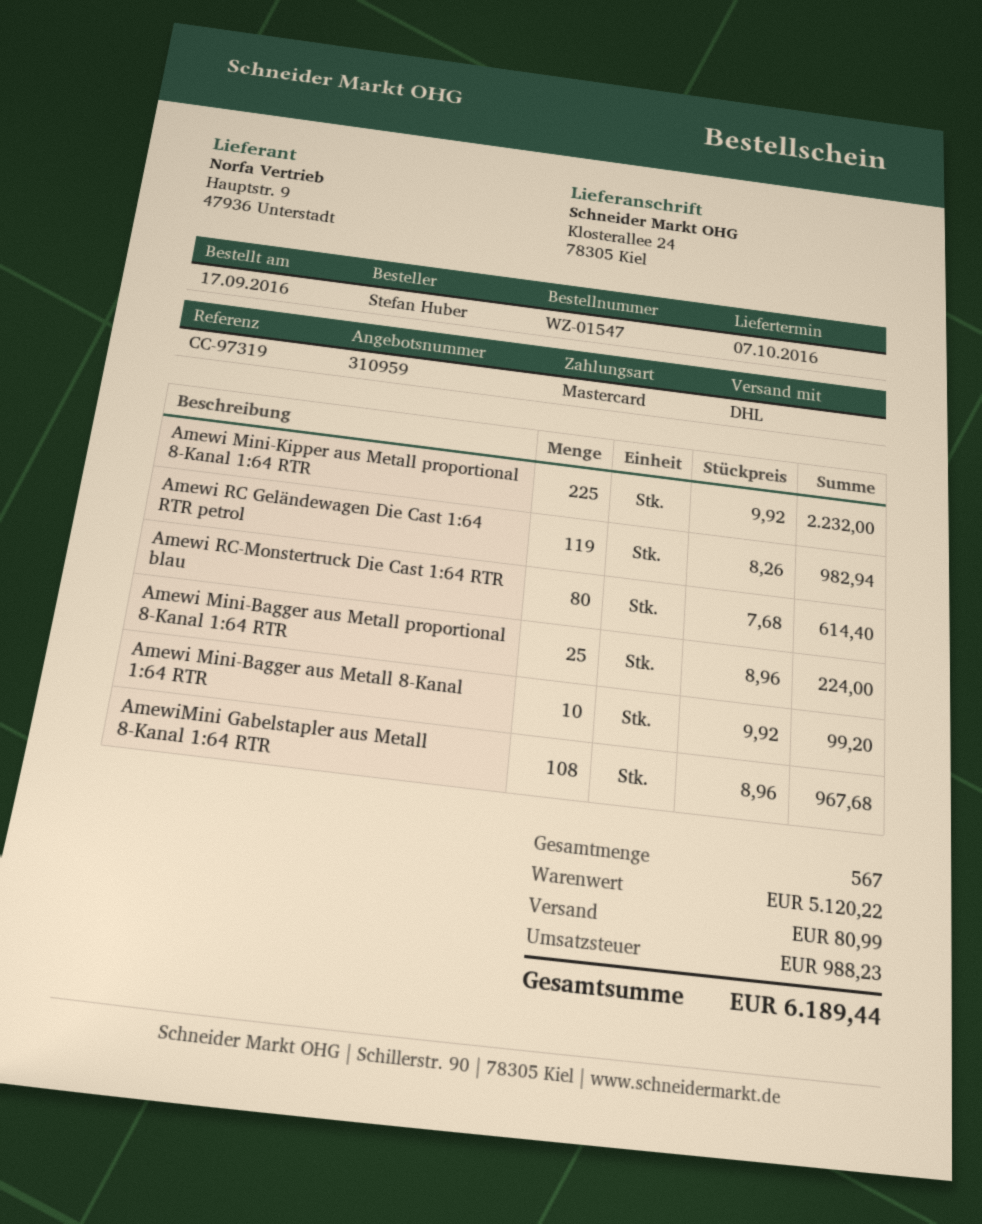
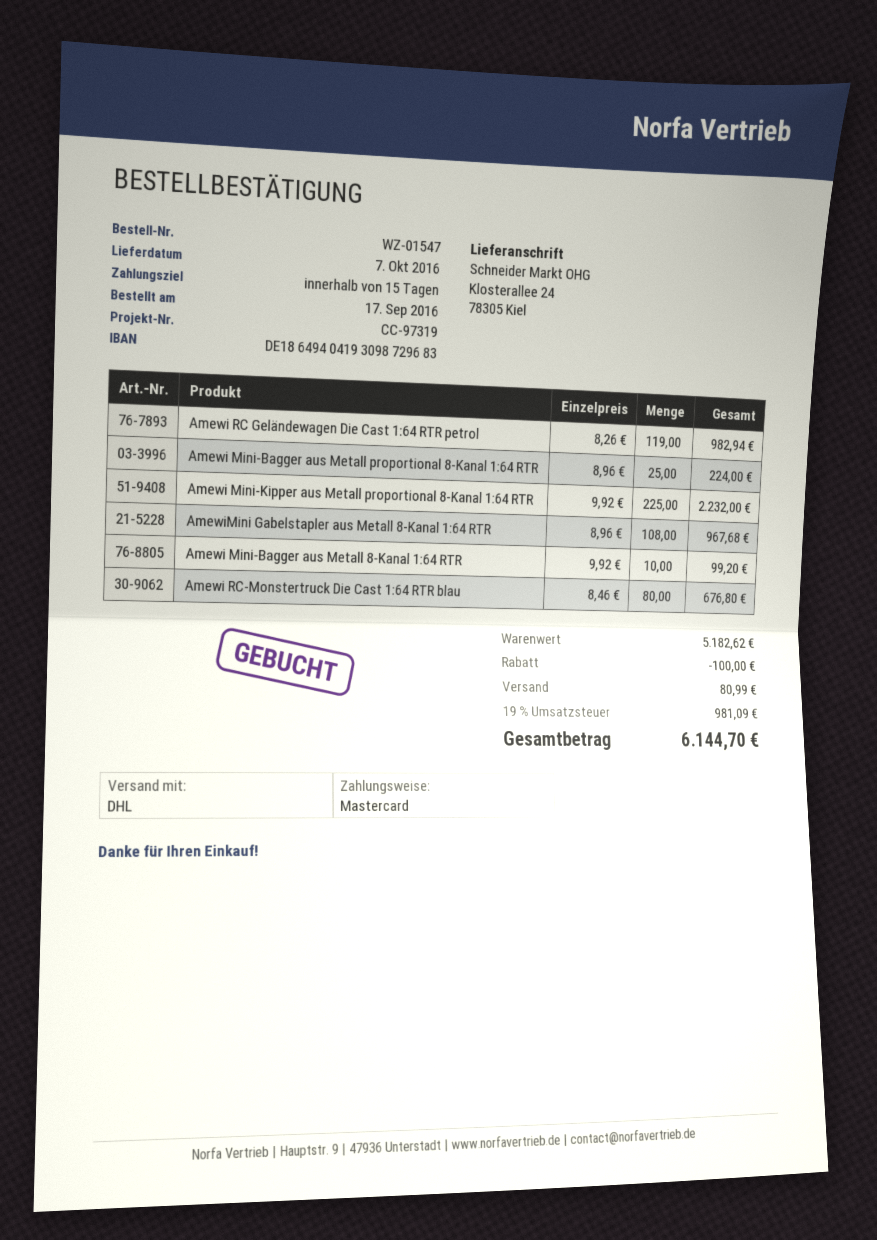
Amewi RC-Monstertruck Die Cast 1:64 RTR blau: 80 x 7.68 = 614.40 -> 80 x 8.46 = 676.80
subtotal: 5120.22 -> 5182.62
discount: none -> 100.00
tax: 988.23 -> 981.09
total: 6189.44 -> 6144.70

